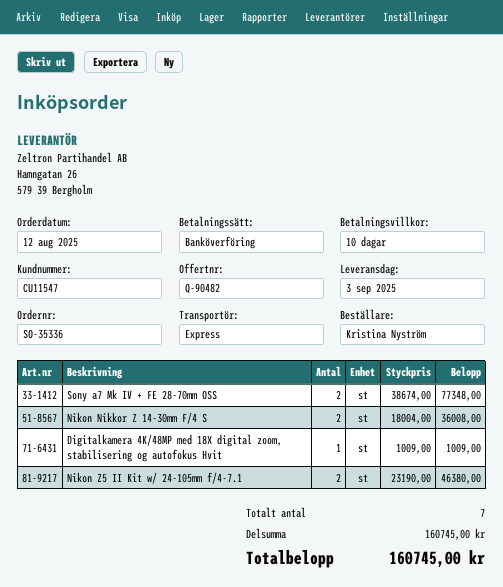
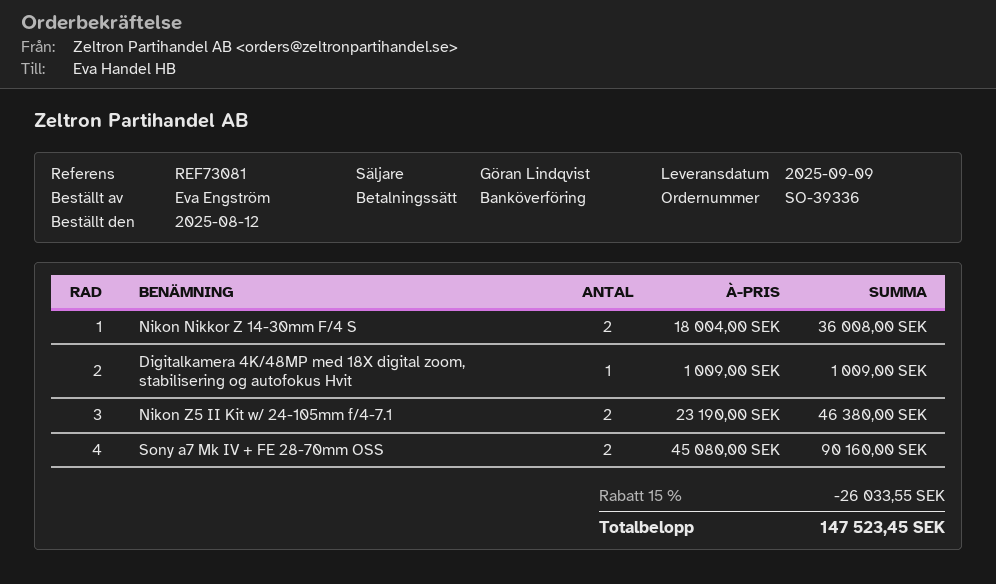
order number: SO-35336 -> SO-39336
delivery date: 2025-09-03 -> 2025-09-09
ordered by: Kristina Nyström -> Eva Engström
Sony a7 Mk IV + FE 28-70mm OSS: 2 x 38674.00 = 77348.00 -> 2 x 45080.00 = 90160.00
discount: none -> 15% = 26033.55
total: 160745.00 -> 147523.45

